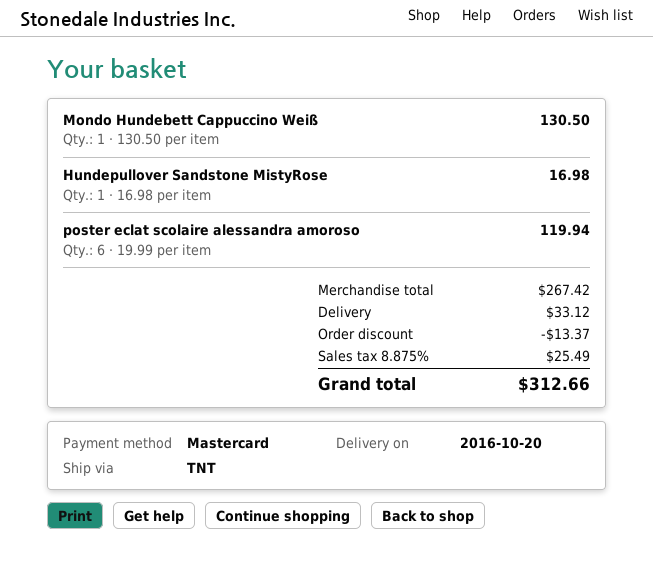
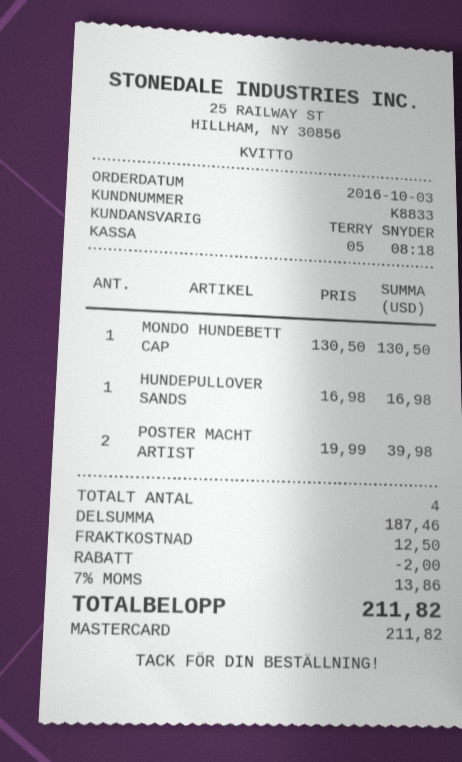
poster eclat scolaire alessandra amoroso: 6 x 19.99 = 119.94 -> none
POSTER MACHT ARTIST: none -> 2 x 19.99 = 39.98
subtotal: 267.42 -> 187.46
discount: 13.37 -> 2.00
shipping: 33.12 -> 12.50
tax: 8.875% = 25.49 -> 7% = 13.86
total: 312.66 -> 211.82

